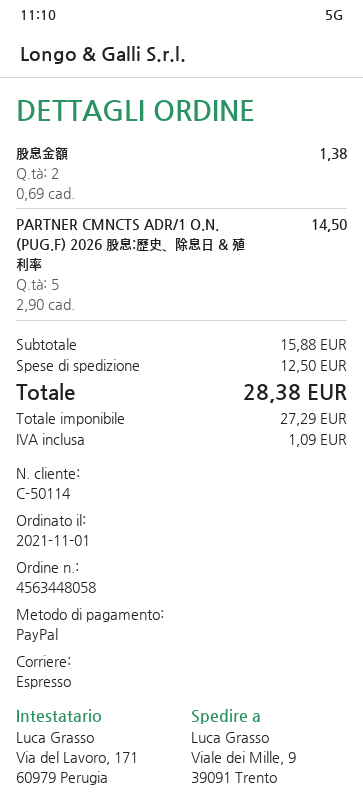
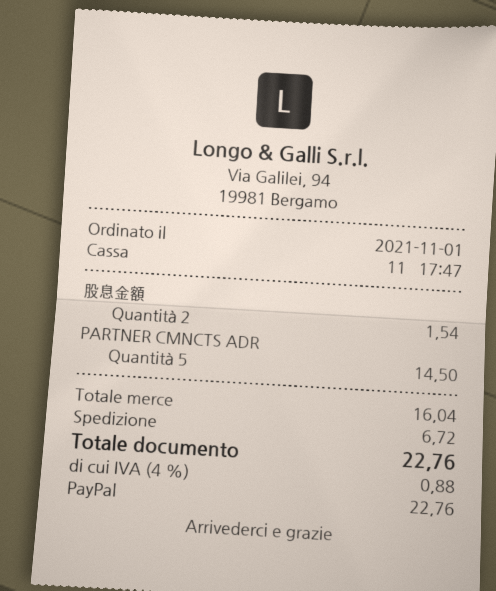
股息金額: 2 for 1.38 -> 2 for 1.54
subtotal: 15.88 -> 16.04
shipping: 12.50 -> 6.72
tax: 1.09 -> 0.88
total: 28.38 -> 22.76

